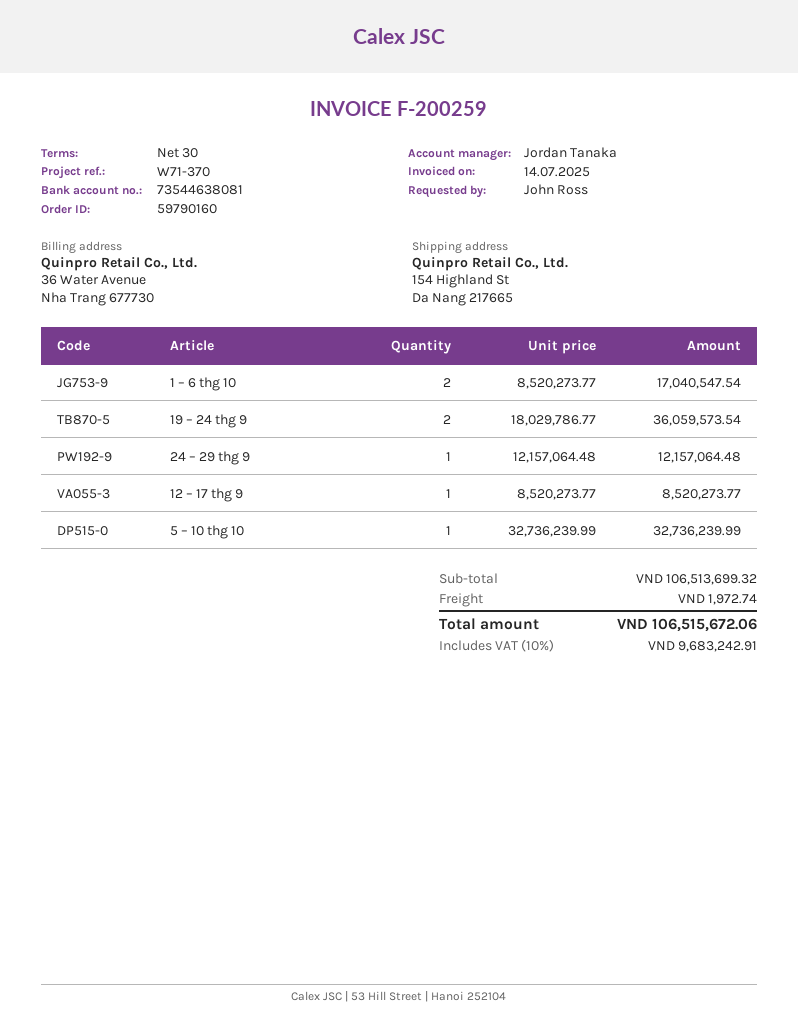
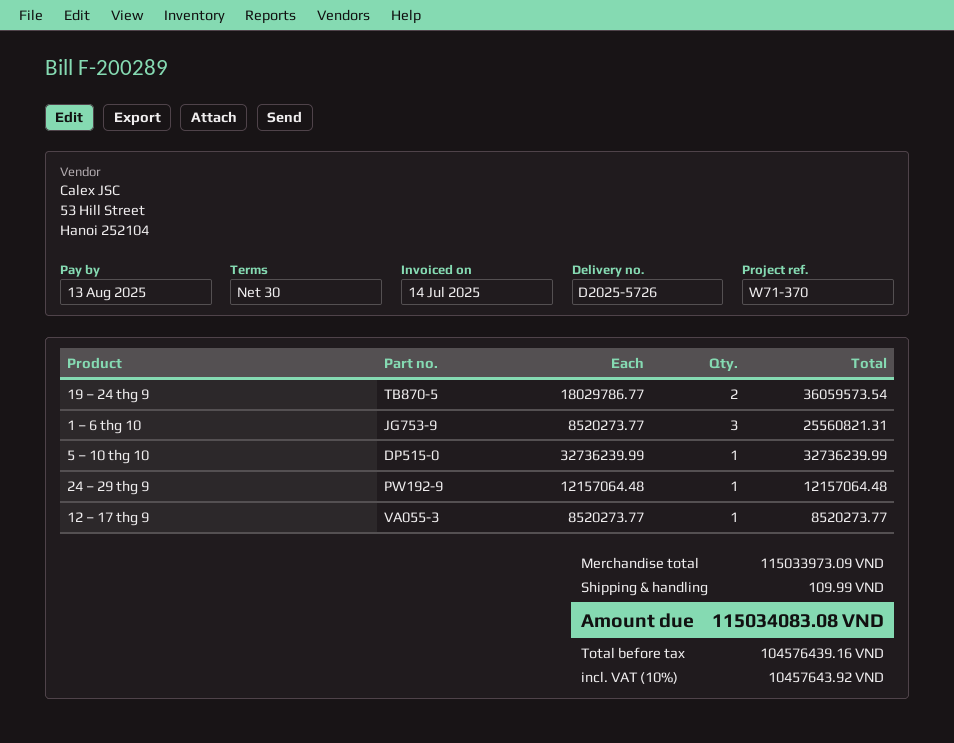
invoice number: F-200259 -> F-200289
1 – 6 thg 10: 2 x 8520273.77 = 17040547.54 -> 3 x 8520273.77 = 25560821.31
subtotal: 106513699.32 -> 115033973.09
shipping: 1972.74 -> 109.99
tax: 10% = 9683242.91 -> 10% = 10457643.92
total: 106515672.06 -> 115034083.08

